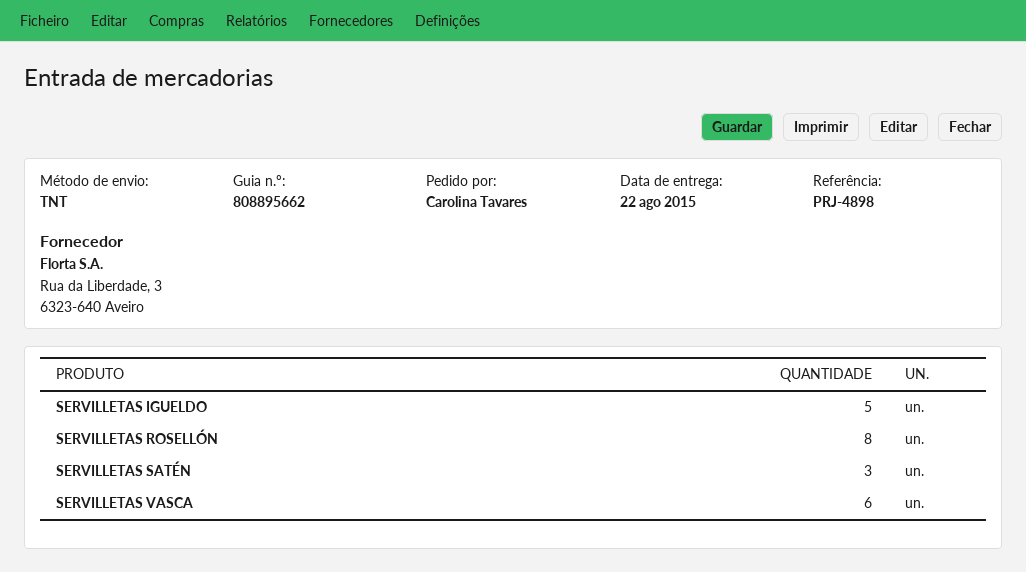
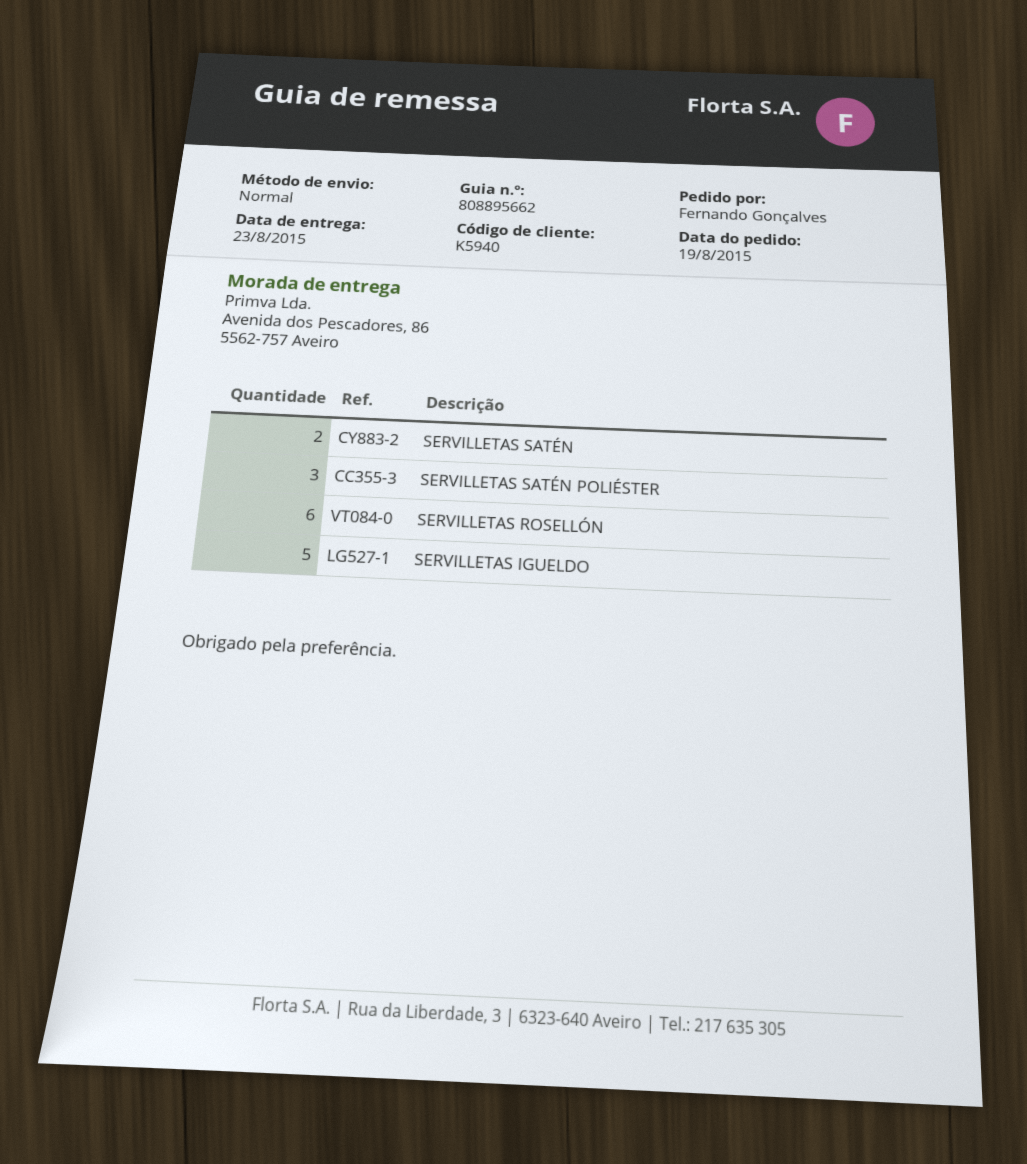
delivery date: 2015-08-22 -> 2015-08-23
ordered by: Carolina Tavares -> Fernando Gonçalves
shipping method: TNT -> standard
SERVILLETAS ROSELLÓN: 8 -> 6
SERVILLETAS SATÉN: 3 -> 2
SERVILLETAS VASCA: 6 -> none
SERVILLETAS SATÉN POLIÉSTER: none -> 3

